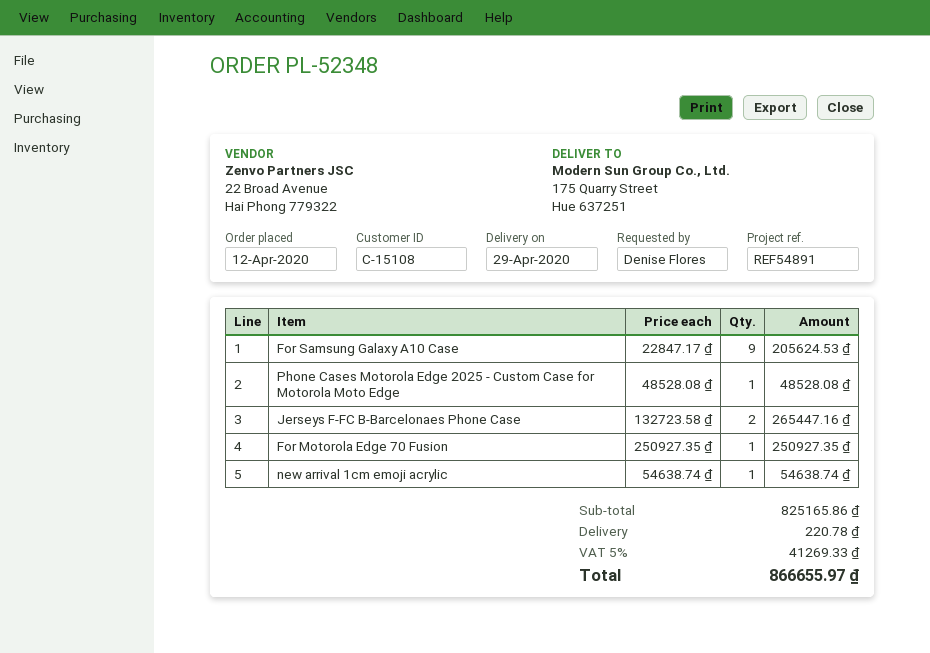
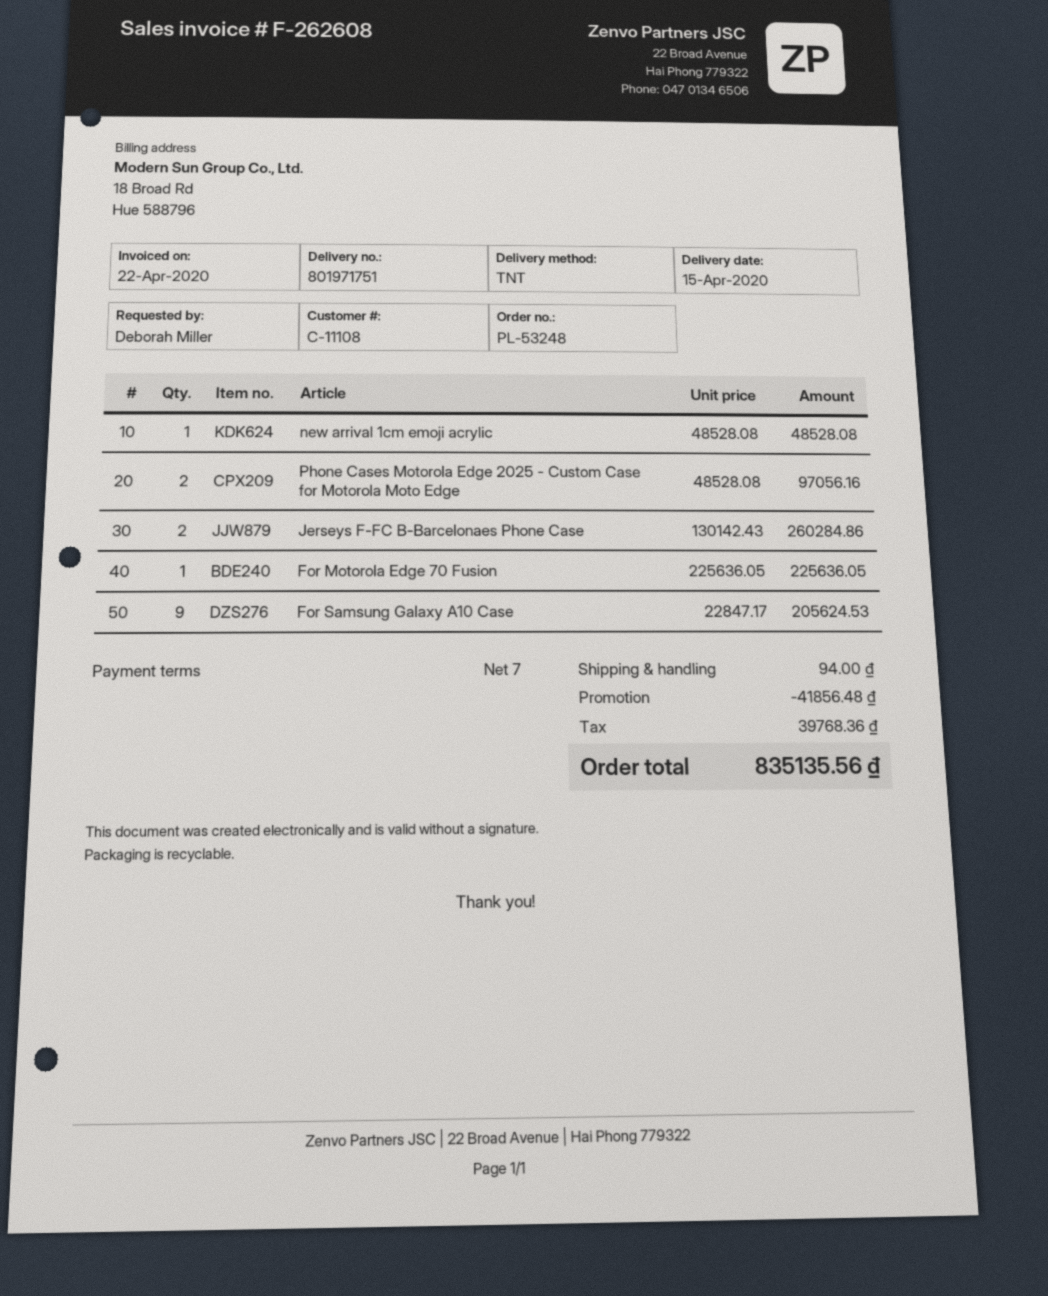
order number: PL-52348 -> PL-53248
delivery date: 2020-04-29 -> 2020-04-15
customer number: C-15108 -> C-11108
ordered by: Denise Flores -> Deborah Miller
Phone Cases Motorola Edge 2025 - Custom Case for Motorola Moto Edge: 1 x 48528.08 = 48528.08 -> 2 x 48528.08 = 97056.16
Jerseys F-FC B-Barcelonaes Phone Case: 2 x 132723.58 = 265447.16 -> 2 x 130142.43 = 260284.86
For Motorola Edge 70 Fusion: 1 x 250927.35 = 250927.35 -> 1 x 225636.05 = 225636.05
new arrival 1cm emoji acrylic: 1 x 54638.74 = 54638.74 -> 1 x 48528.08 = 48528.08
discount: none -> 41856.48
shipping: 220.78 -> 94.00
tax: 41269.33 -> 39768.36
total: 866655.97 -> 835135.56

